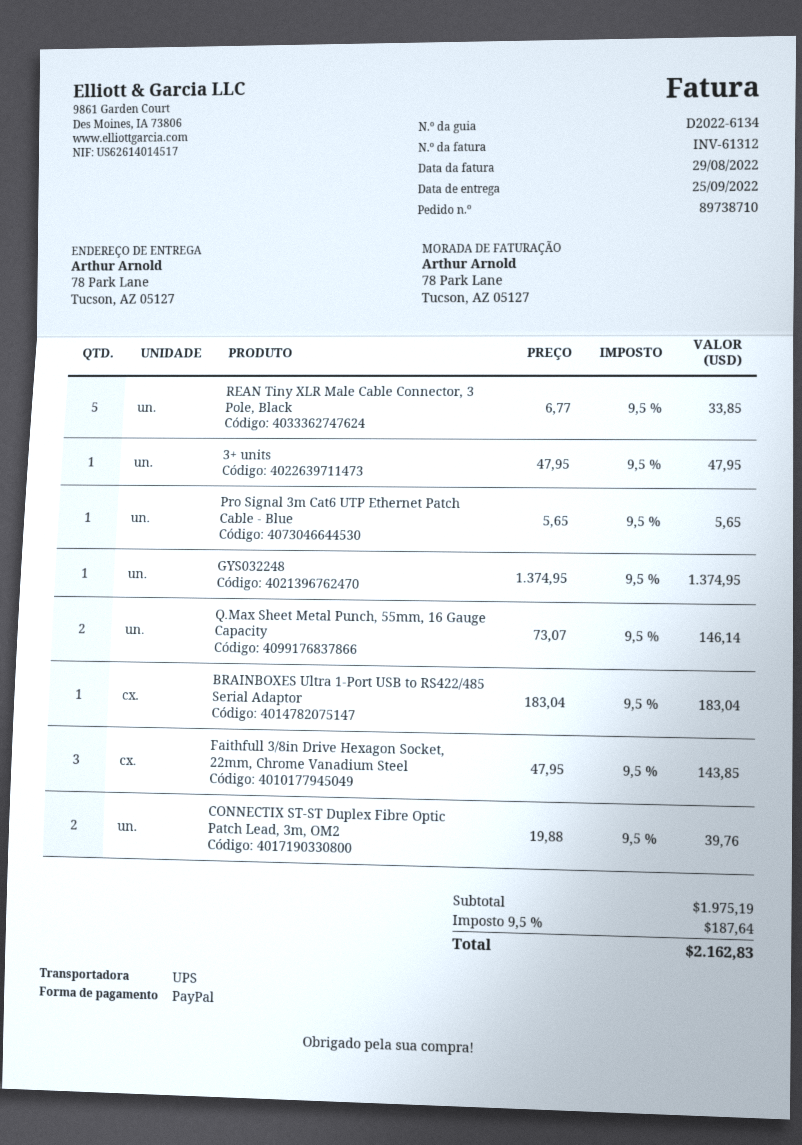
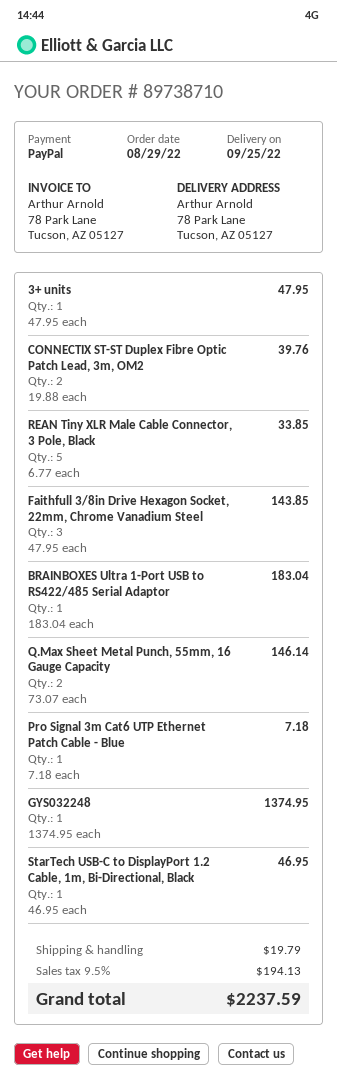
Pro Signal 3m Cat6 UTP Ethernet Patch Cable - Blue: 1 x 5.65 = 5.65 -> 1 x 7.18 = 7.18
StarTech USB-C to DisplayPort 1.2 Cable, 1m, Bi-Directional, Black: none -> 1 x 46.95 = 46.95
shipping: none -> 19.79
tax: 9.5% = 187.64 -> 9.5% = 194.13
total: 2162.83 -> 2237.59

